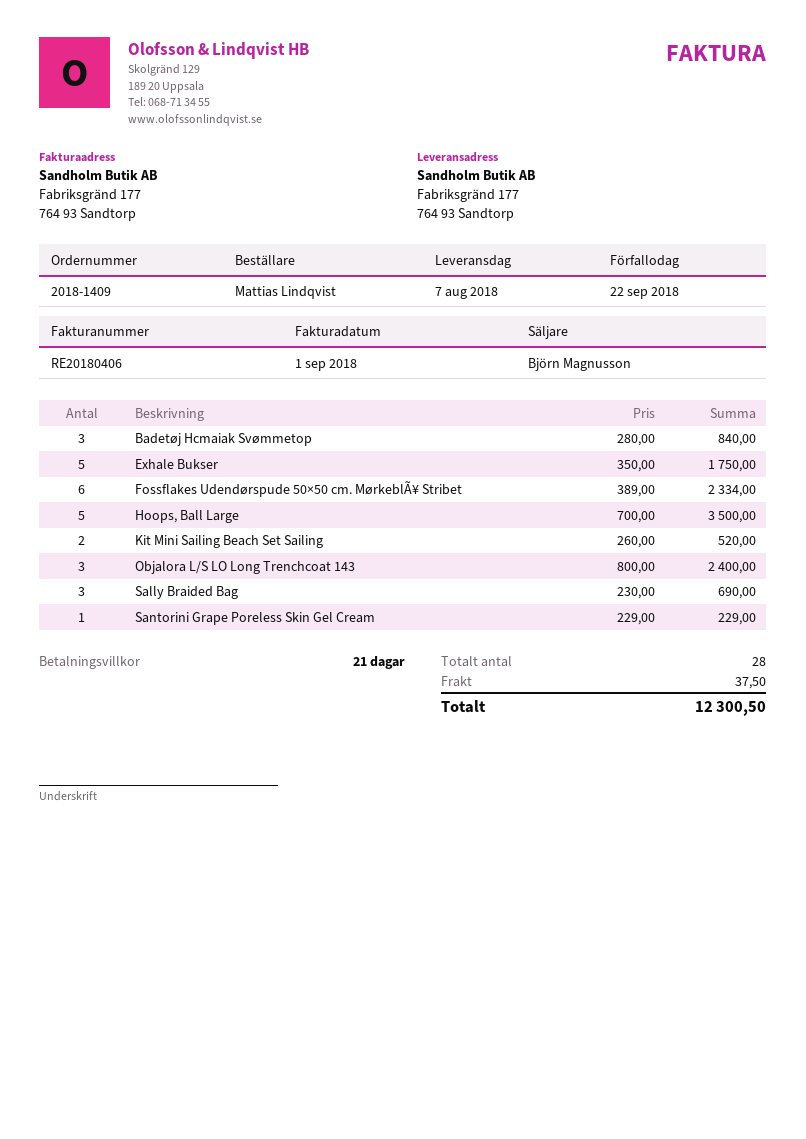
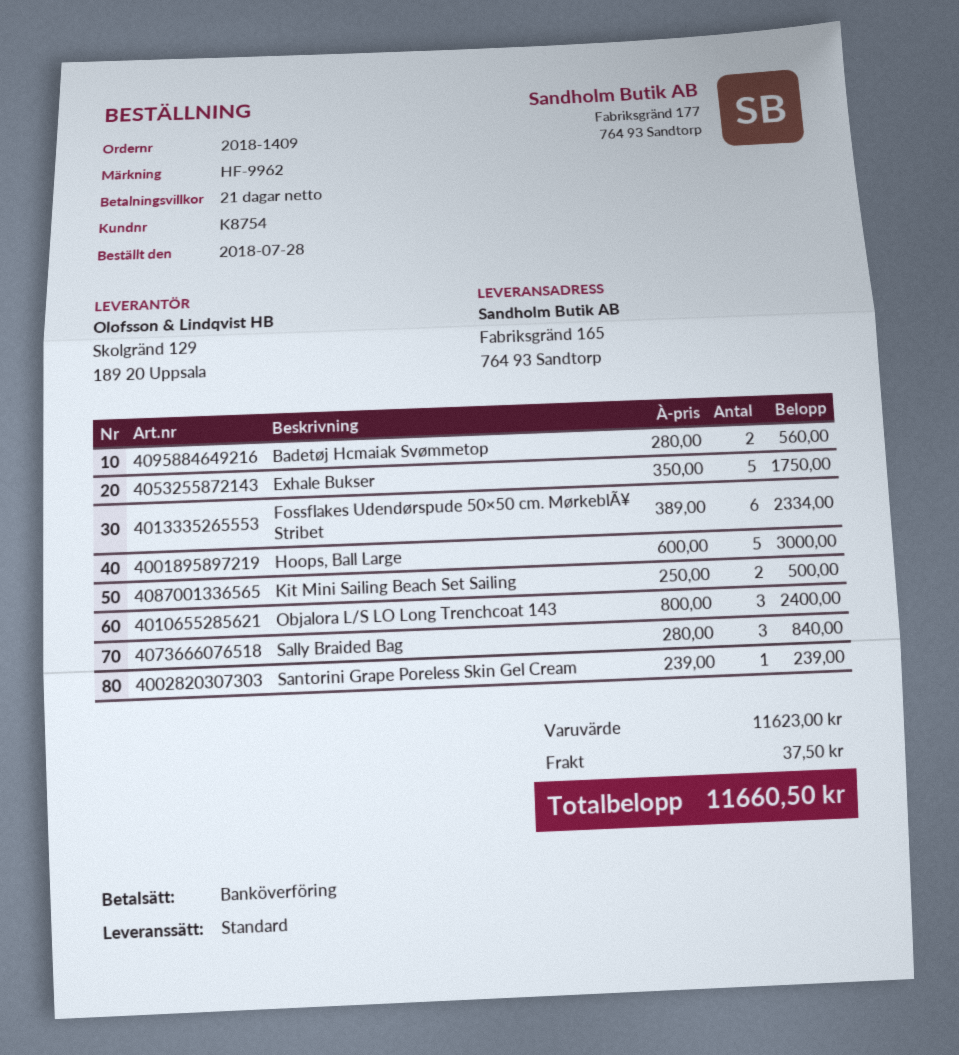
ship to: Fabriksgränd 177, 764 93 Sandtorp -> Fabriksgränd 165, 764 93 Sandtorp
Badetøj Hcmaiak Svømmetop: 3 x 280.00 = 840.00 -> 2 x 280.00 = 560.00
Hoops, Ball Large: 5 x 700.00 = 3500.00 -> 5 x 600.00 = 3000.00
Kit Mini Sailing Beach Set Sailing: 2 x 260.00 = 520.00 -> 2 x 250.00 = 500.00
Sally Braided Bag: 3 x 230.00 = 690.00 -> 3 x 280.00 = 840.00
Santorini Grape Poreless Skin Gel Cream: 1 x 229.00 = 229.00 -> 1 x 239.00 = 239.00
total: 12300.50 -> 11660.50

